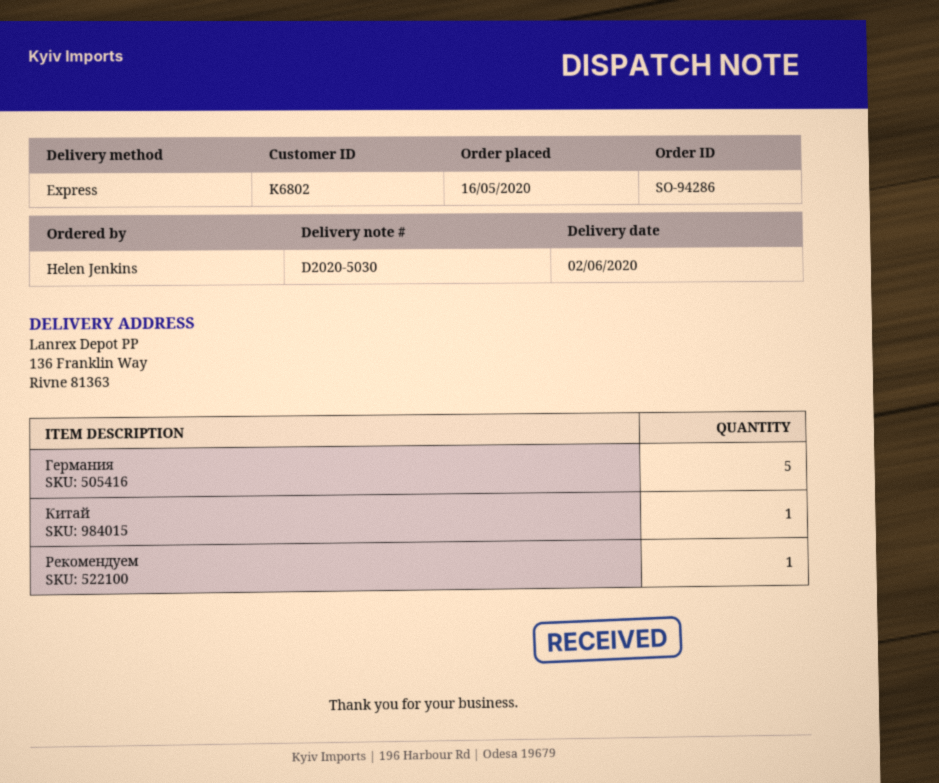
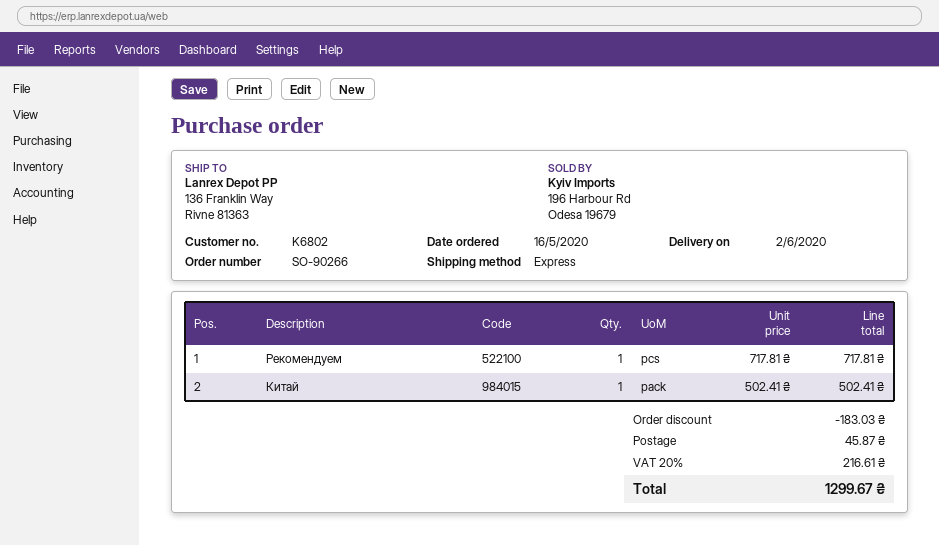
order number: SO-94286 -> SO-90266
Германия: 5 -> none

